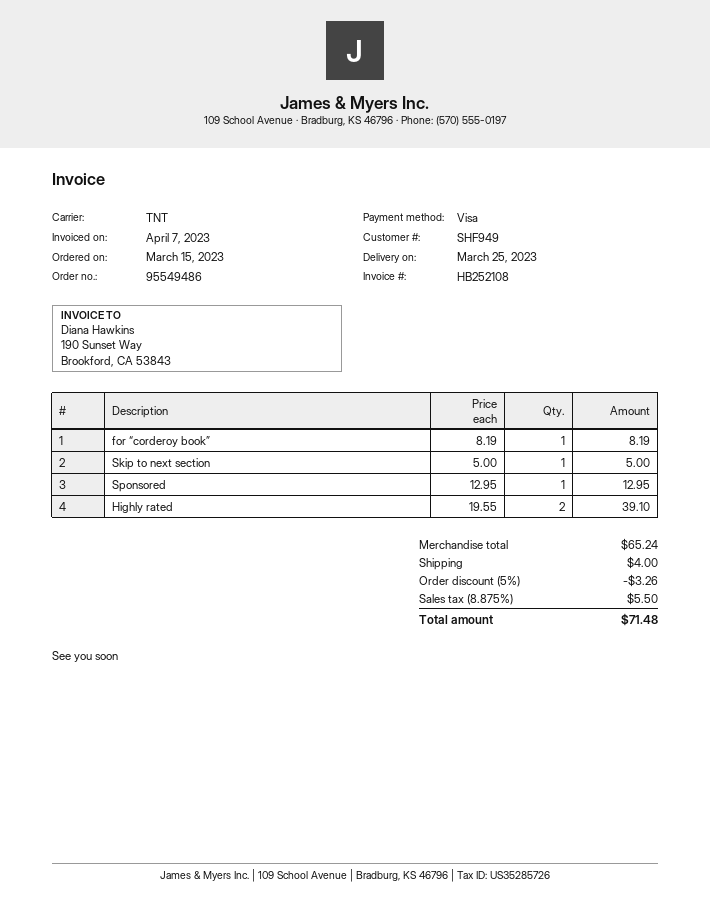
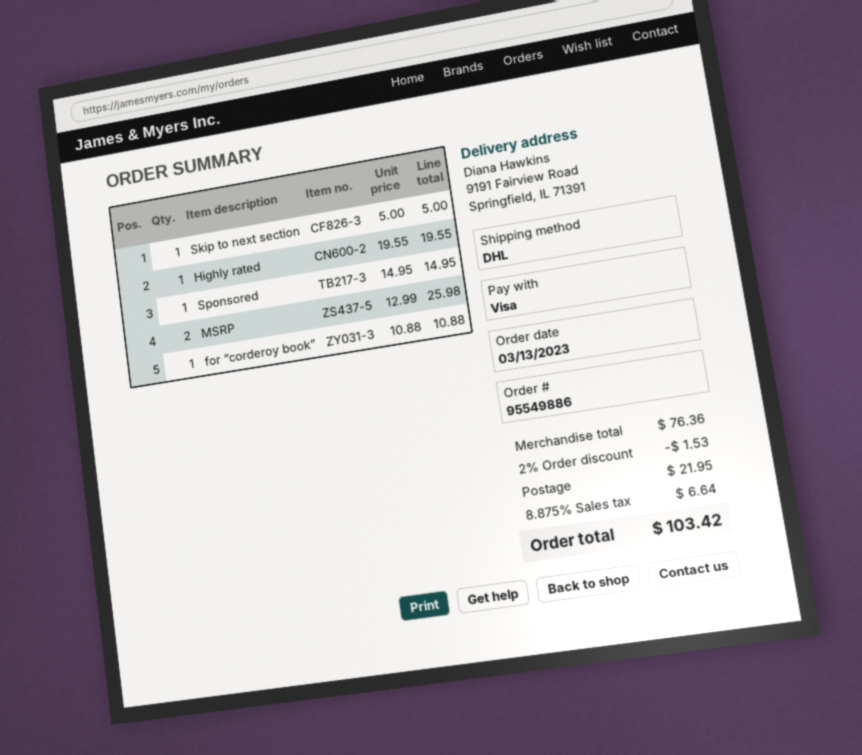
order number: 95549486 -> 95549886
order date: 2023-03-15 -> 2023-03-13
shipping method: TNT -> DHL
for “corderoy book”: 1 x 8.19 = 8.19 -> 1 x 10.88 = 10.88
Sponsored: 1 x 12.95 = 12.95 -> 1 x 14.95 = 14.95
Highly rated: 2 x 19.55 = 39.10 -> 1 x 19.55 = 19.55
MSRP: none -> 2 x 12.99 = 25.98
subtotal: 65.24 -> 76.36
discount: 5% = 3.26 -> 2% = 1.53
shipping: 4.00 -> 21.95
tax: 8.875% = 5.50 -> 8.875% = 6.64
total: 71.48 -> 103.42

